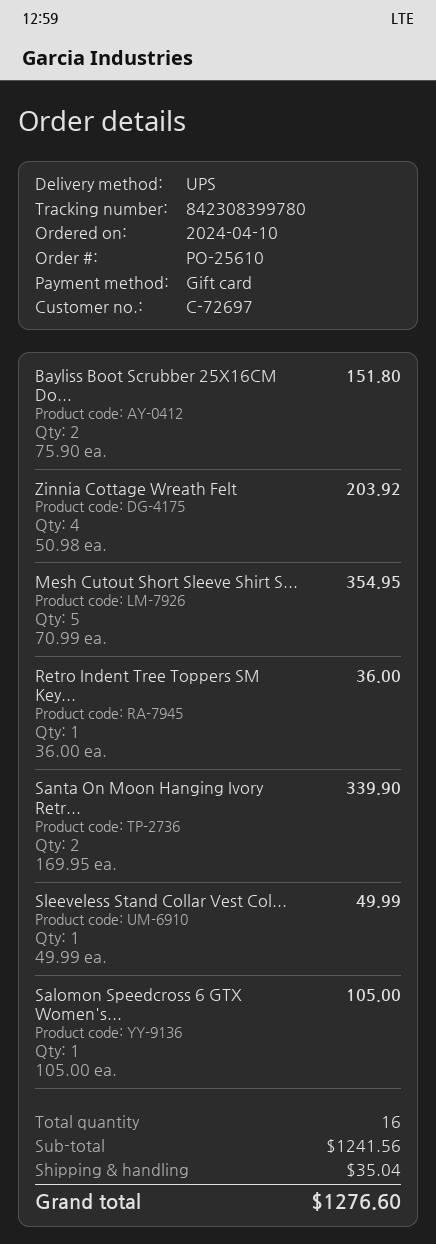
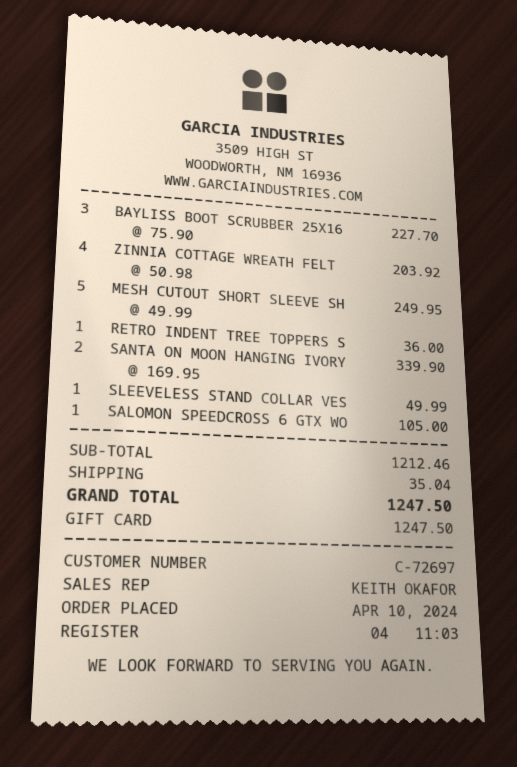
Bayliss Boot Scrubber 25X16CM Do...: 2 x 75.90 = 151.80 -> 3 x 75.90 = 227.70
Mesh Cutout Short Sleeve Shirt S...: 5 x 70.99 = 354.95 -> 5 x 49.99 = 249.95
subtotal: 1241.56 -> 1212.46
total: 1276.60 -> 1247.50

